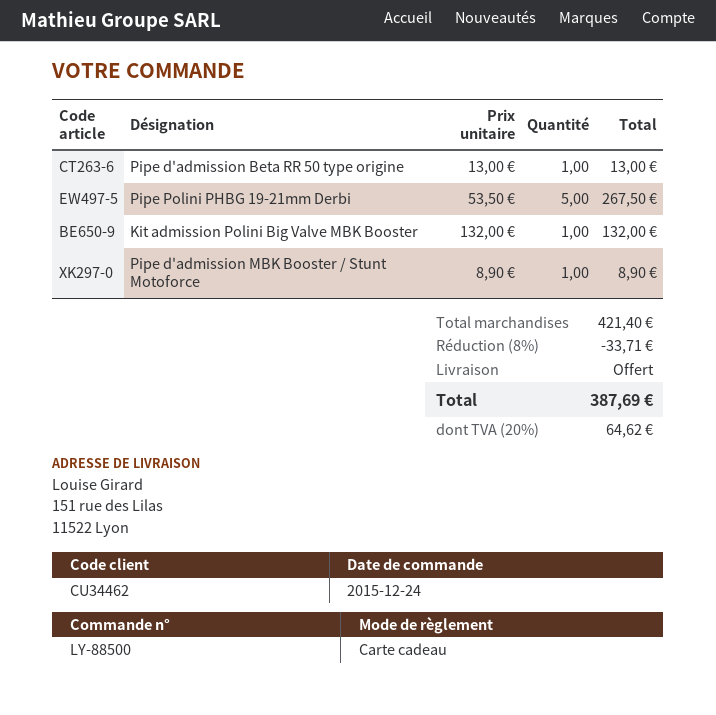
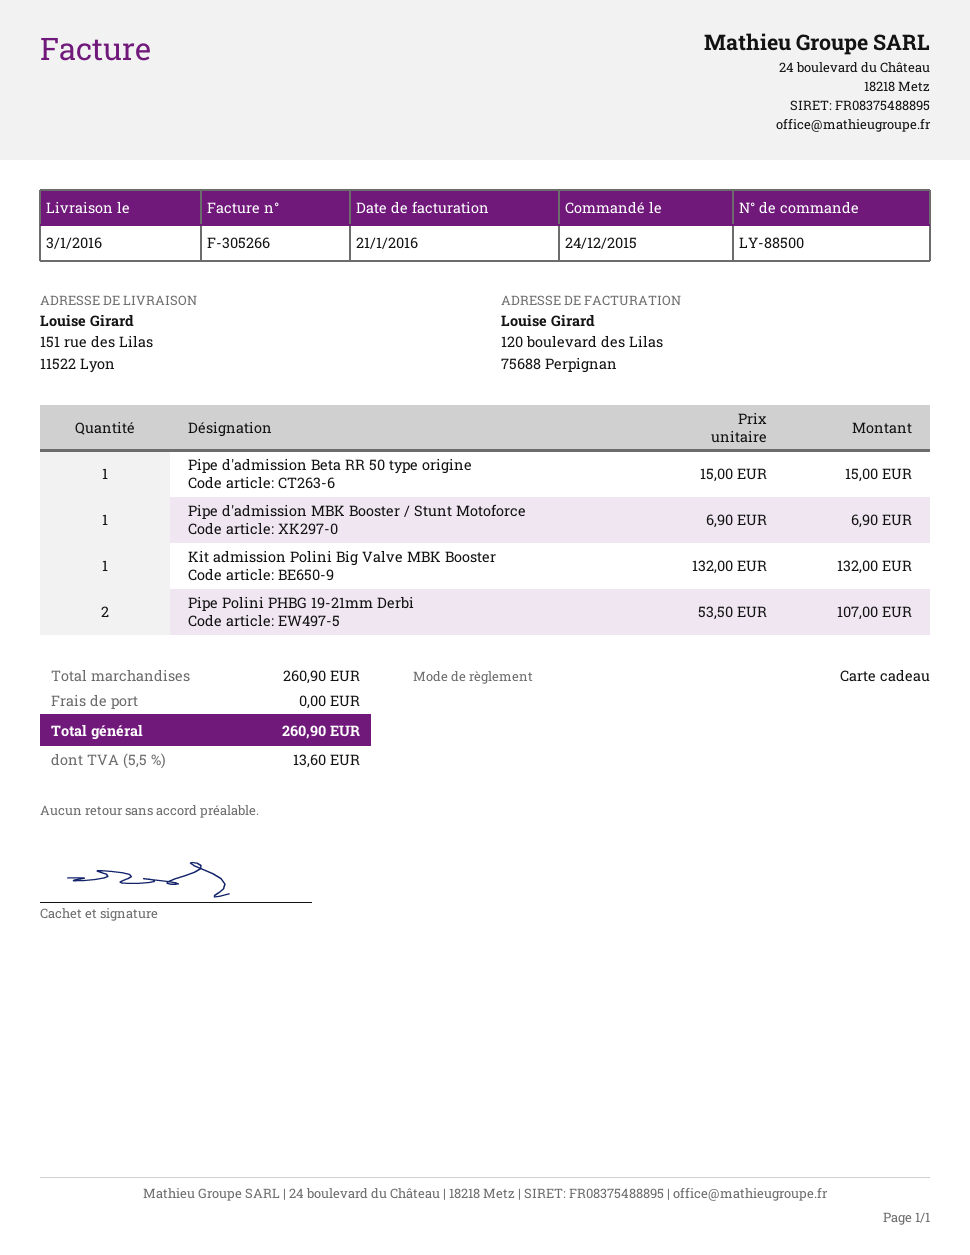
Pipe d'admission Beta RR 50 type origine: 1 x 13.00 = 13.00 -> 1 x 15.00 = 15.00
Pipe Polini PHBG 19-21mm Derbi: 5 x 53.50 = 267.50 -> 2 x 53.50 = 107.00
Pipe d'admission MBK Booster / Stunt Motoforce: 1 x 8.90 = 8.90 -> 1 x 6.90 = 6.90
subtotal: 421.40 -> 260.90
discount: 8% = 33.71 -> none
tax: 20% = 64.62 -> 5.5% = 13.60
total: 387.69 -> 260.90

